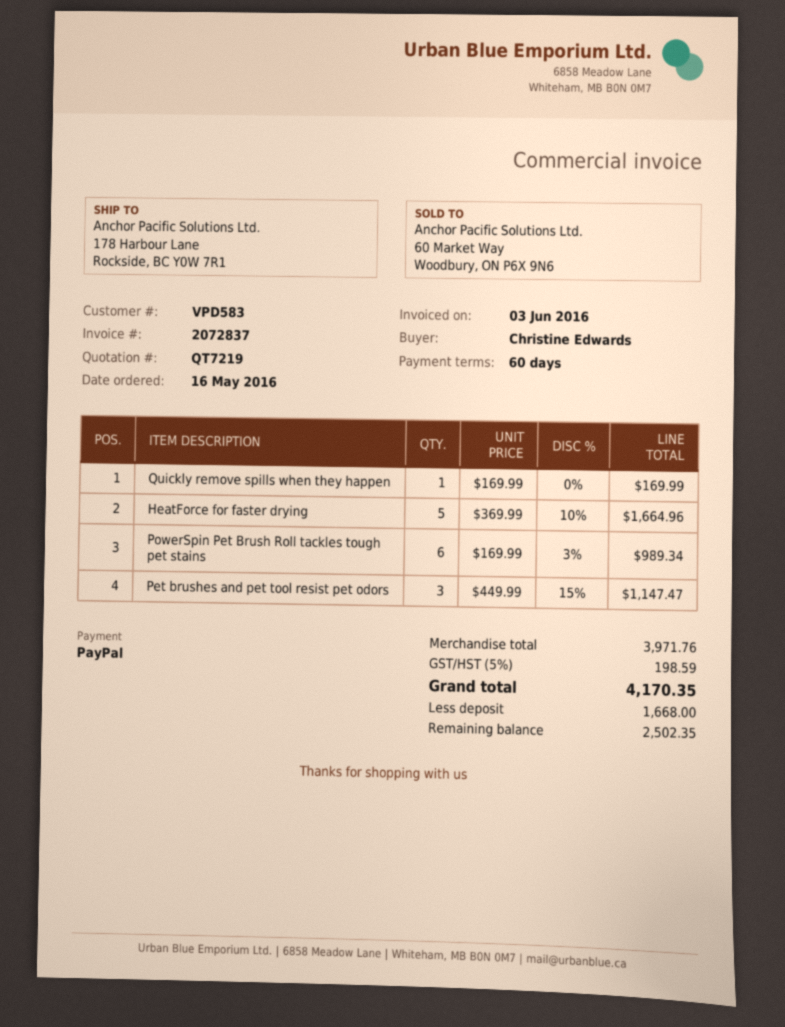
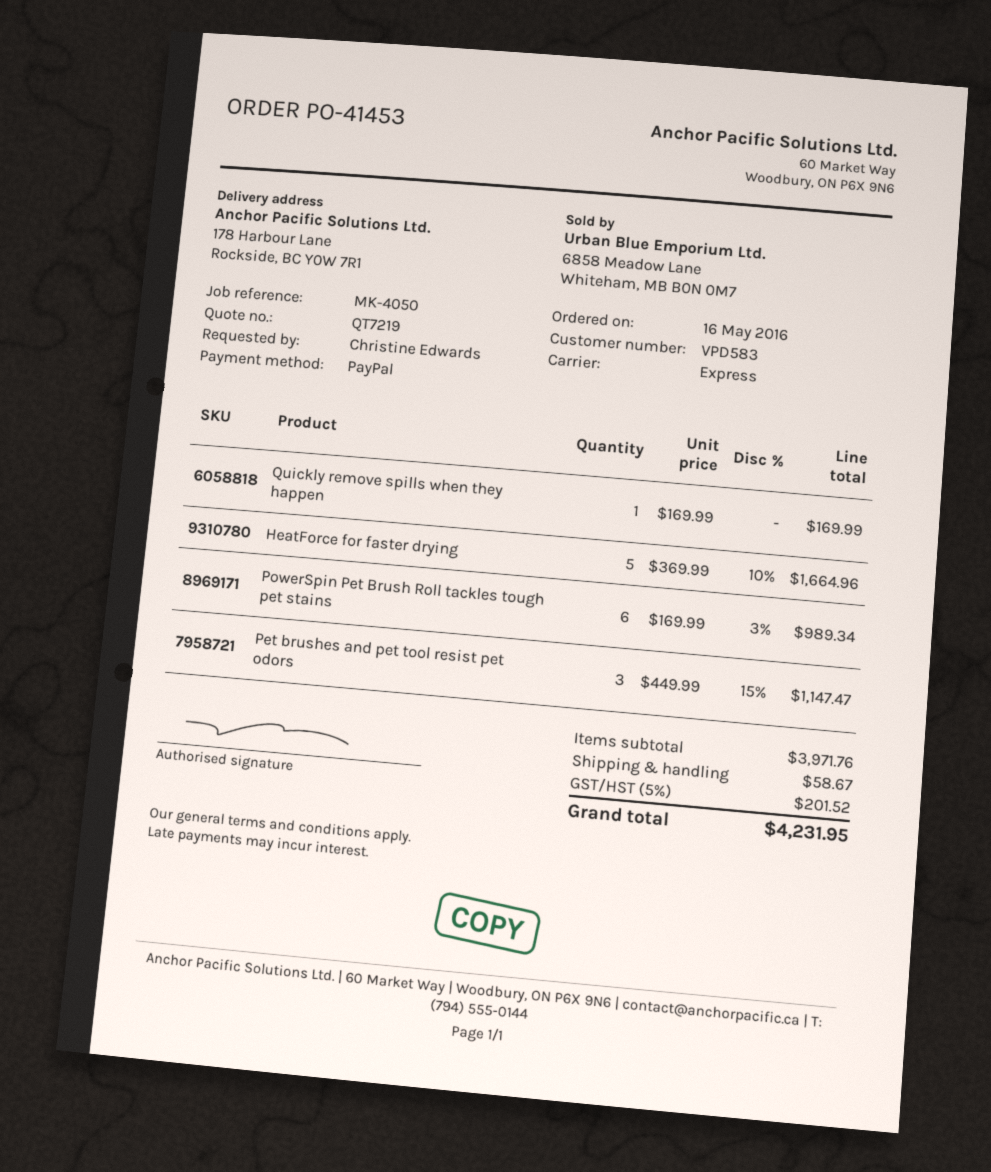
shipping: none -> 58.67
tax: 5% = 198.59 -> 5% = 201.52
total: 4170.35 -> 4231.95

